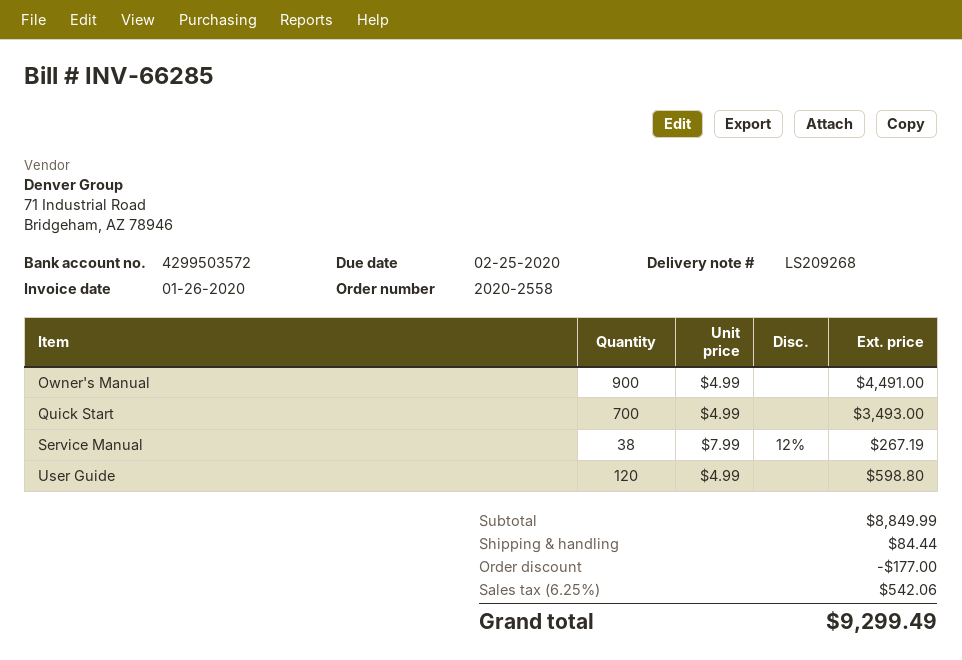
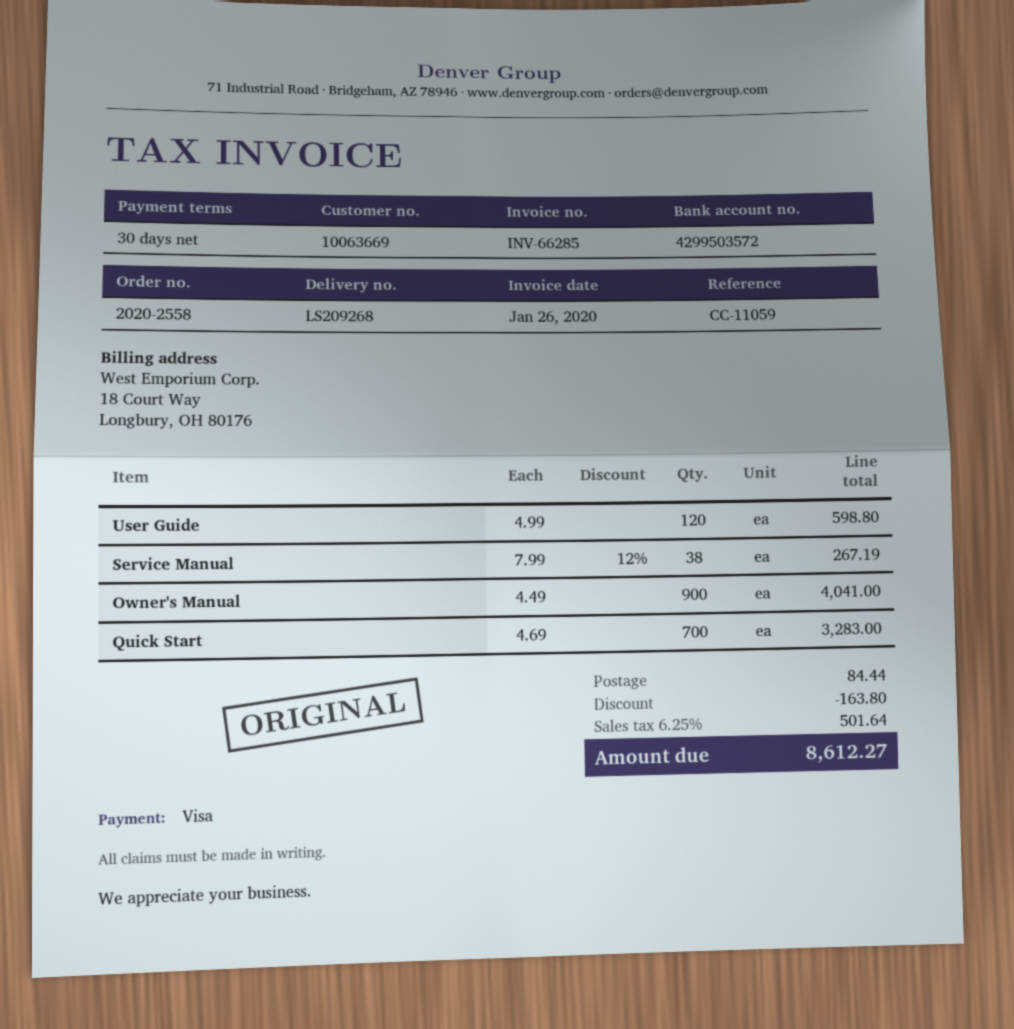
Owner's Manual: 900 x 4.99 = 4491.00 -> 900 x 4.49 = 4041.00
Quick Start: 700 x 4.99 = 3493.00 -> 700 x 4.69 = 3283.00
discount: 177.00 -> 163.80
tax: 6.25% = 542.06 -> 6.25% = 501.64
total: 9299.49 -> 8612.27

